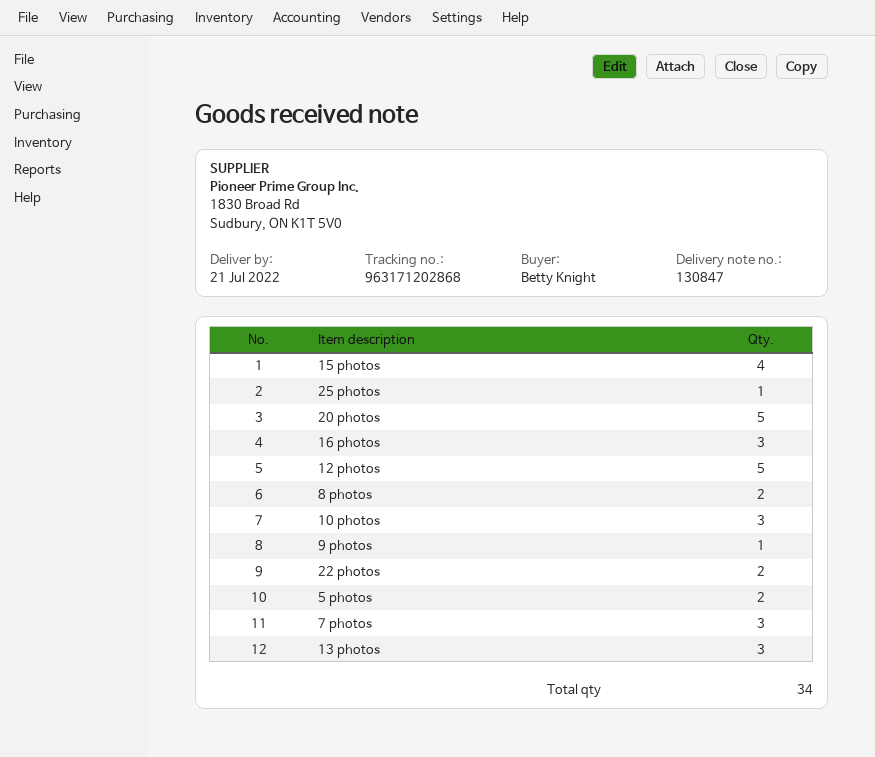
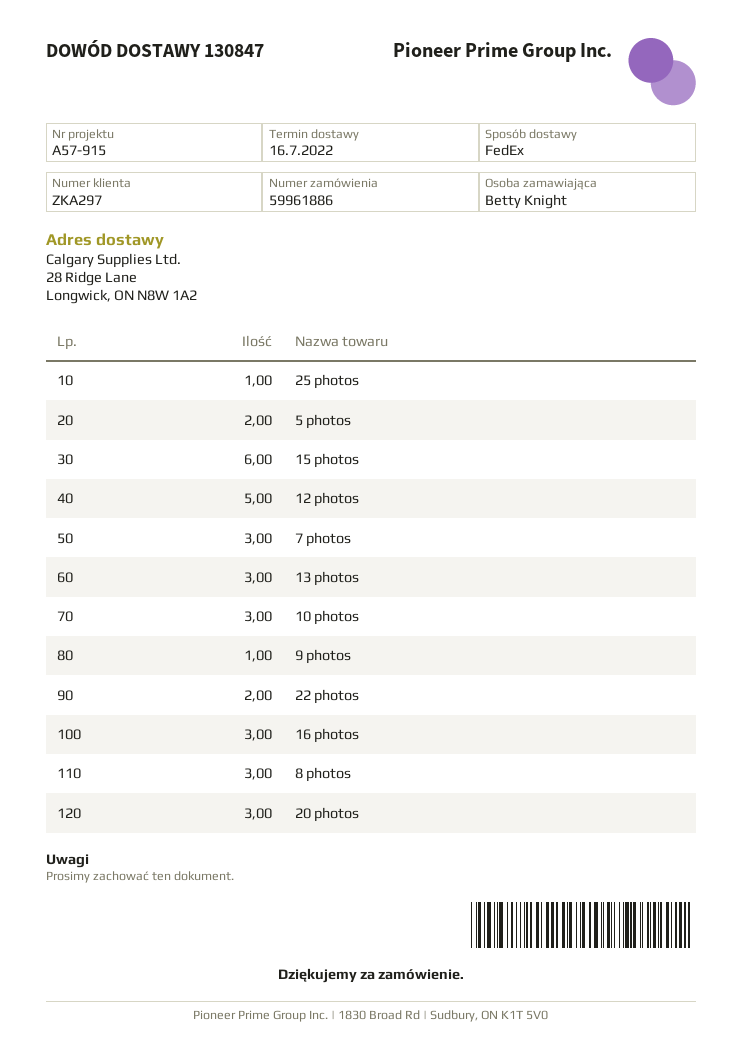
delivery date: 2022-07-21 -> 2022-07-16
15 photos: 4 -> 6
20 photos: 5 -> 3
8 photos: 2 -> 3

